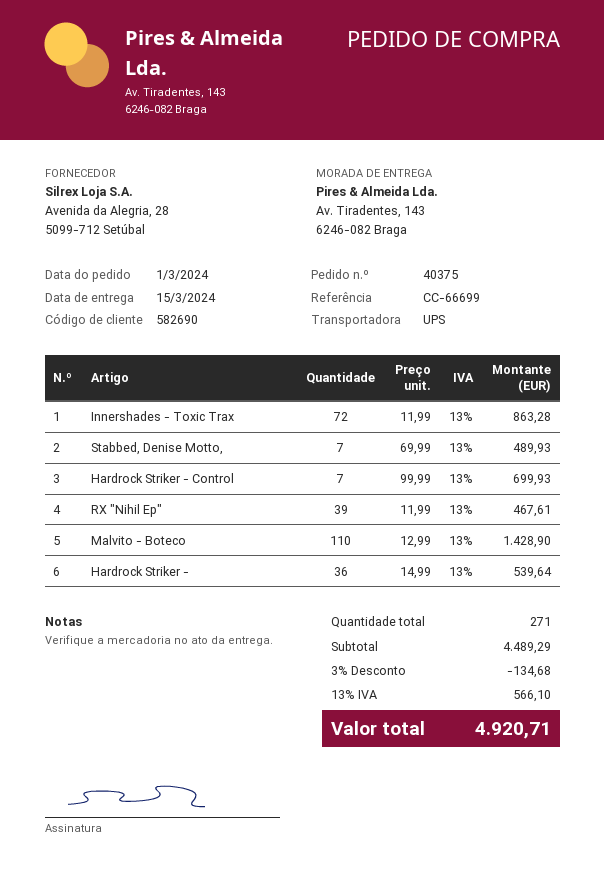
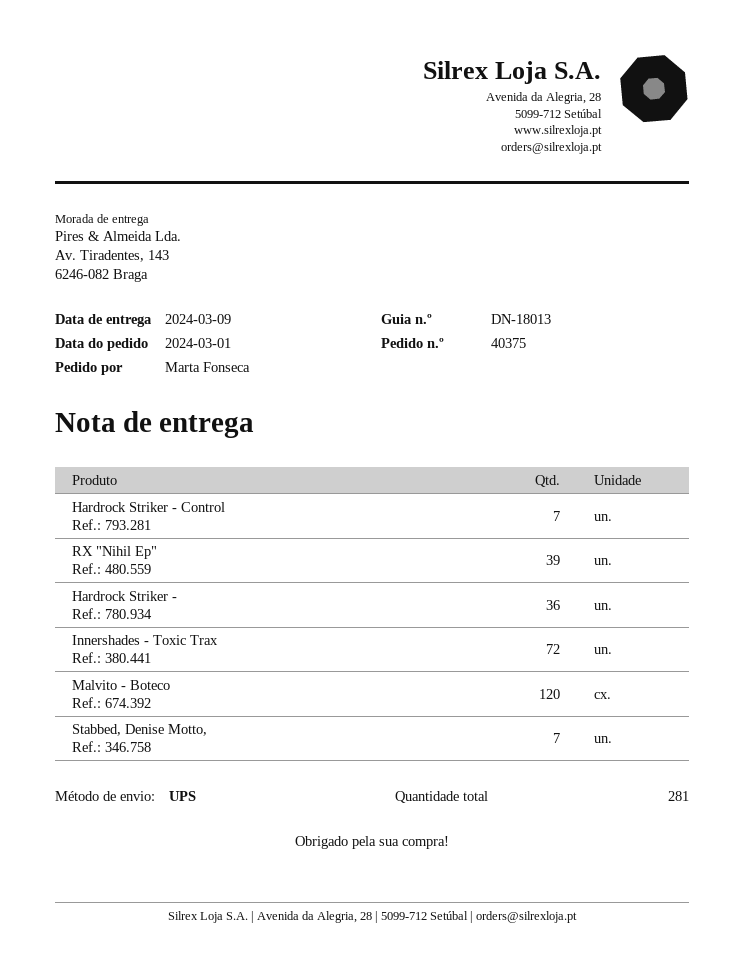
delivery date: 2024-03-15 -> 2024-03-09
Malvito - Boteco: 110 -> 120
total quantity: 271 -> 281

